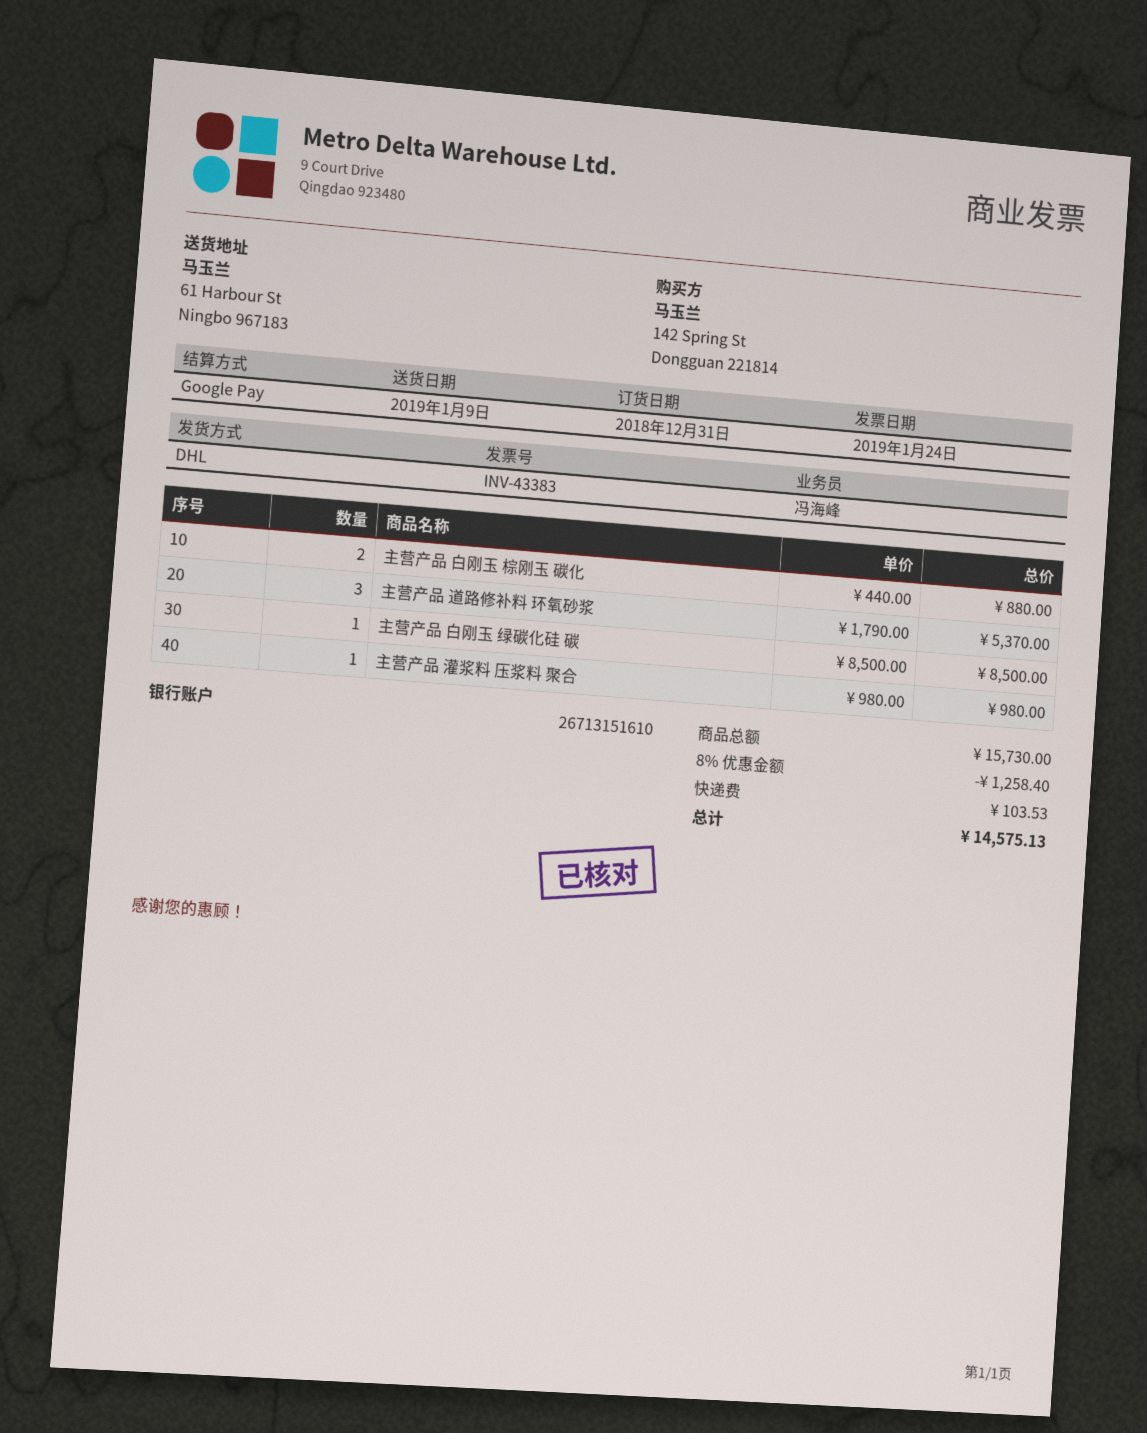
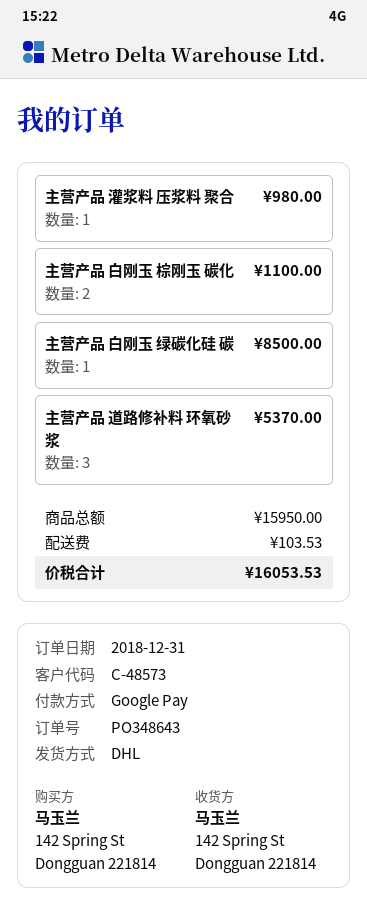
ship to: 61 Harbour St, Ningbo 967183 -> 142 Spring St, Dongguan 221814
主营产品 白刚玉 棕刚玉 碳化: 2 for 880.00 -> 2 for 1100.00
subtotal: 15730.00 -> 15950.00
discount: 8% = 1258.40 -> none
total: 14575.13 -> 16053.53

